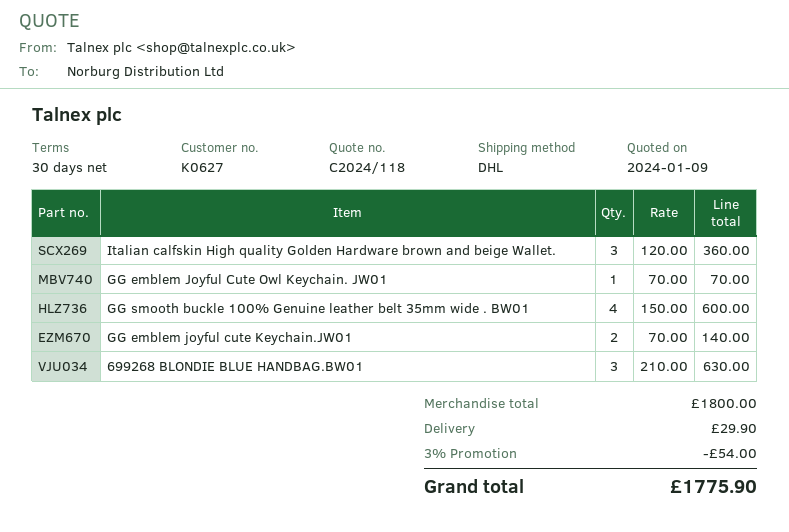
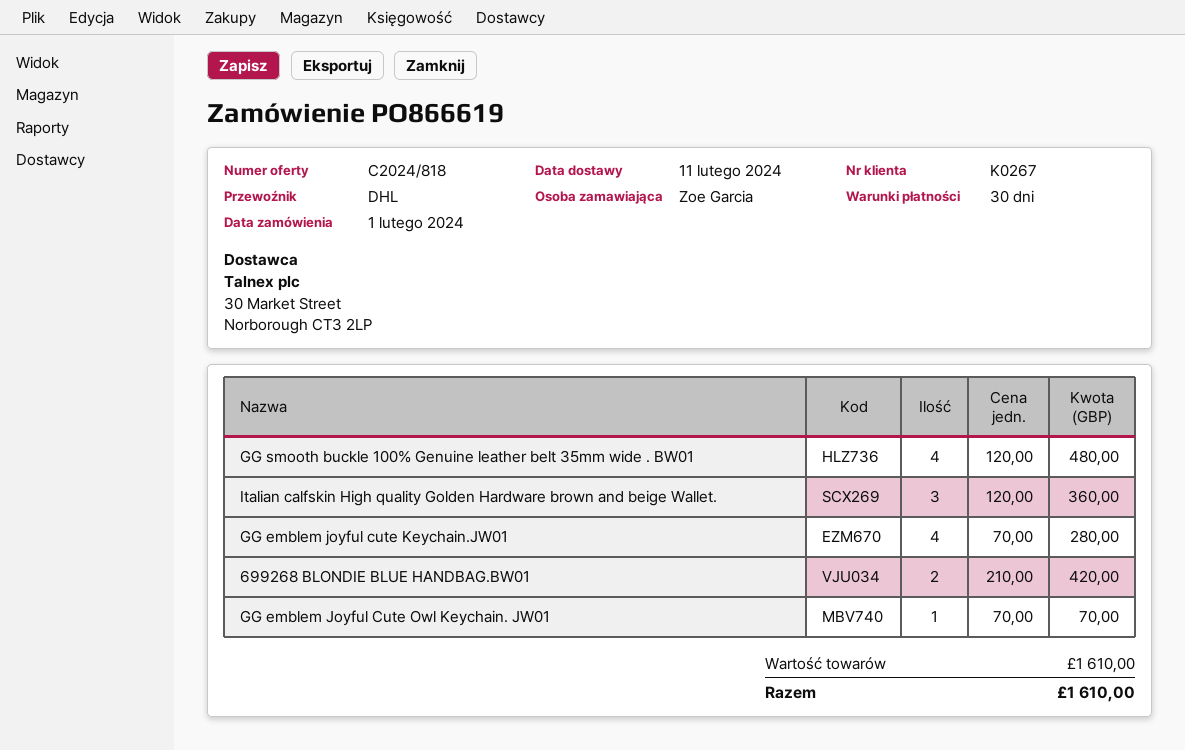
quote number: C2024/118 -> C2024/818
customer number: K0627 -> K0267
GG smooth buckle 100% Genuine leather belt 35mm wide . BW01: 4 x 150.00 = 600.00 -> 4 x 120.00 = 480.00
GG emblem joyful cute Keychain.JW01: 2 x 70.00 = 140.00 -> 4 x 70.00 = 280.00
699268 BLONDIE BLUE HANDBAG.BW01: 3 x 210.00 = 630.00 -> 2 x 210.00 = 420.00
subtotal: 1800.00 -> 1610.00
discount: 3% = 54.00 -> none
shipping: 29.90 -> none
total: 1775.90 -> 1610.00

